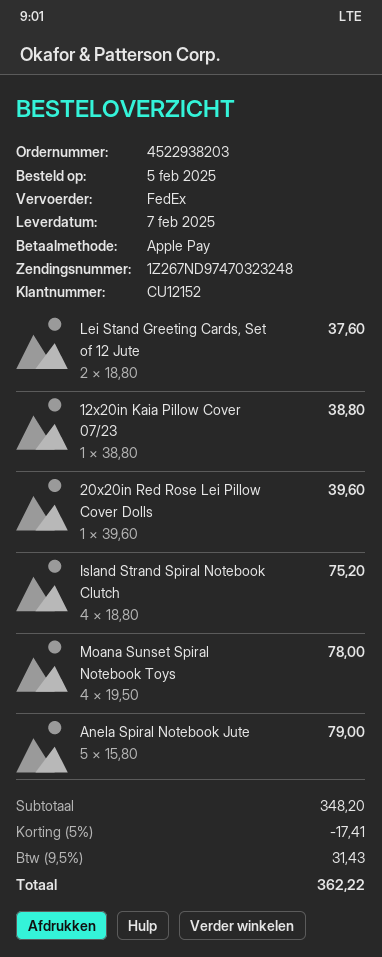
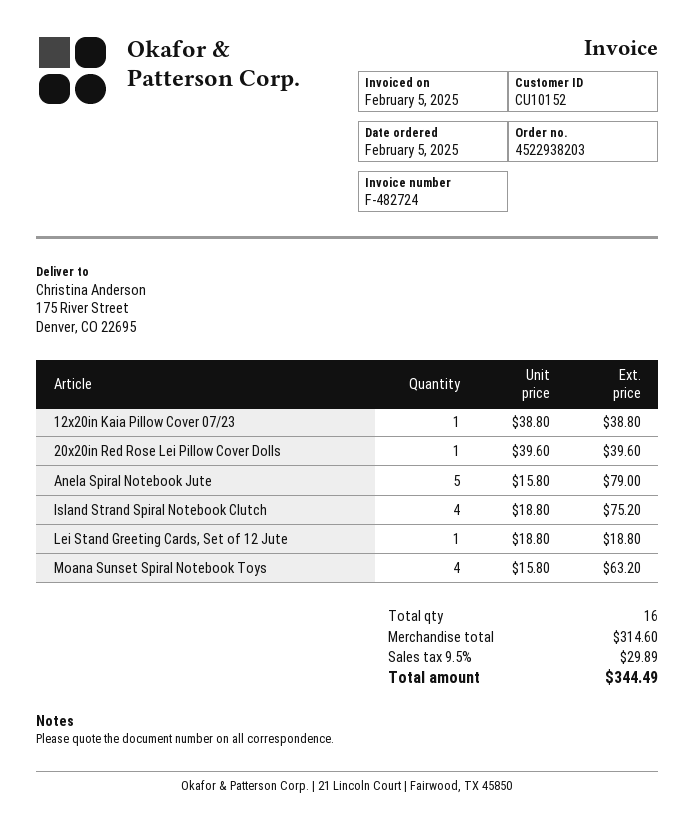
customer number: CU12152 -> CU10152
Lei Stand Greeting Cards, Set of 12 Jute: 2 x 18.80 = 37.60 -> 1 x 18.80 = 18.80
Moana Sunset Spiral Notebook Toys: 4 x 19.50 = 78.00 -> 4 x 15.80 = 63.20
subtotal: 348.20 -> 314.60
discount: 5% = 17.41 -> none
tax: 9.5% = 31.43 -> 9.5% = 29.89
total: 362.22 -> 344.49

